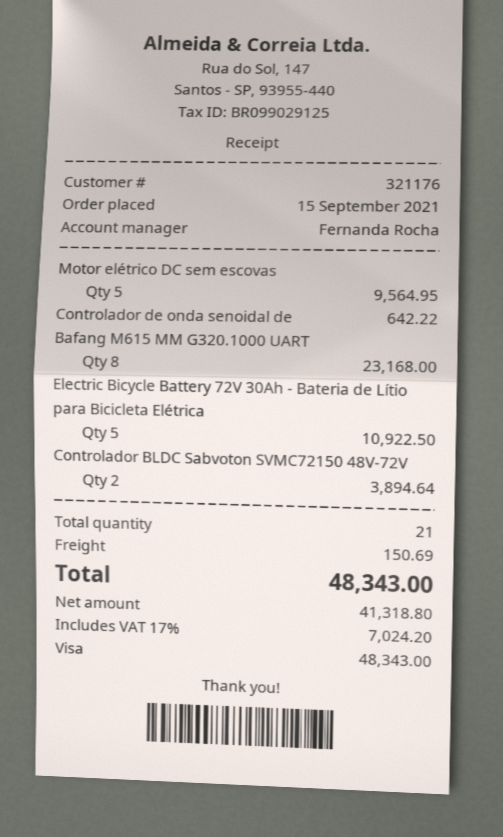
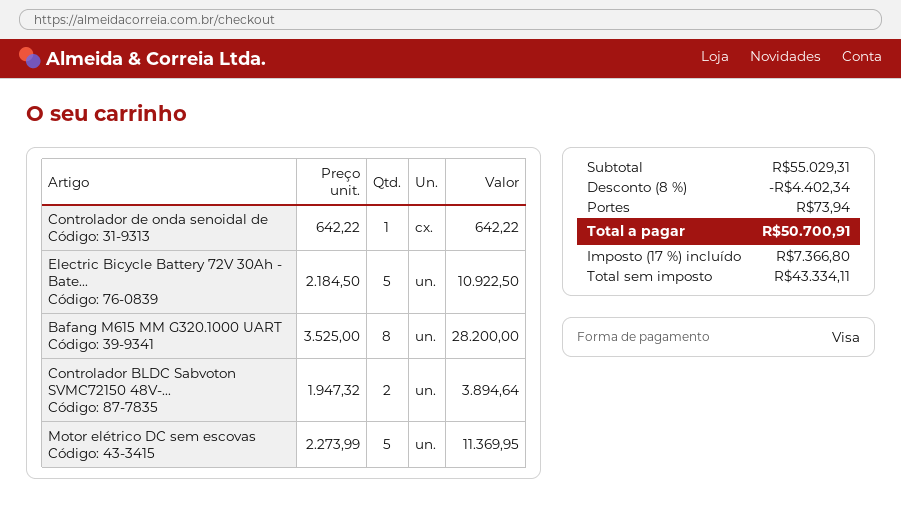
Motor elétrico DC sem escovas: 5 for 9564.95 -> 5 for 11369.95
Bafang M615 MM G320.1000 UART: 8 for 23168.00 -> 8 for 28200.00
discount: none -> 8% = 4402.34
shipping: 150.69 -> 73.94
net: 41318.80 -> 43334.11
tax: 17% = 7024.20 -> 17% = 7366.80
total: 48343.00 -> 50700.91

